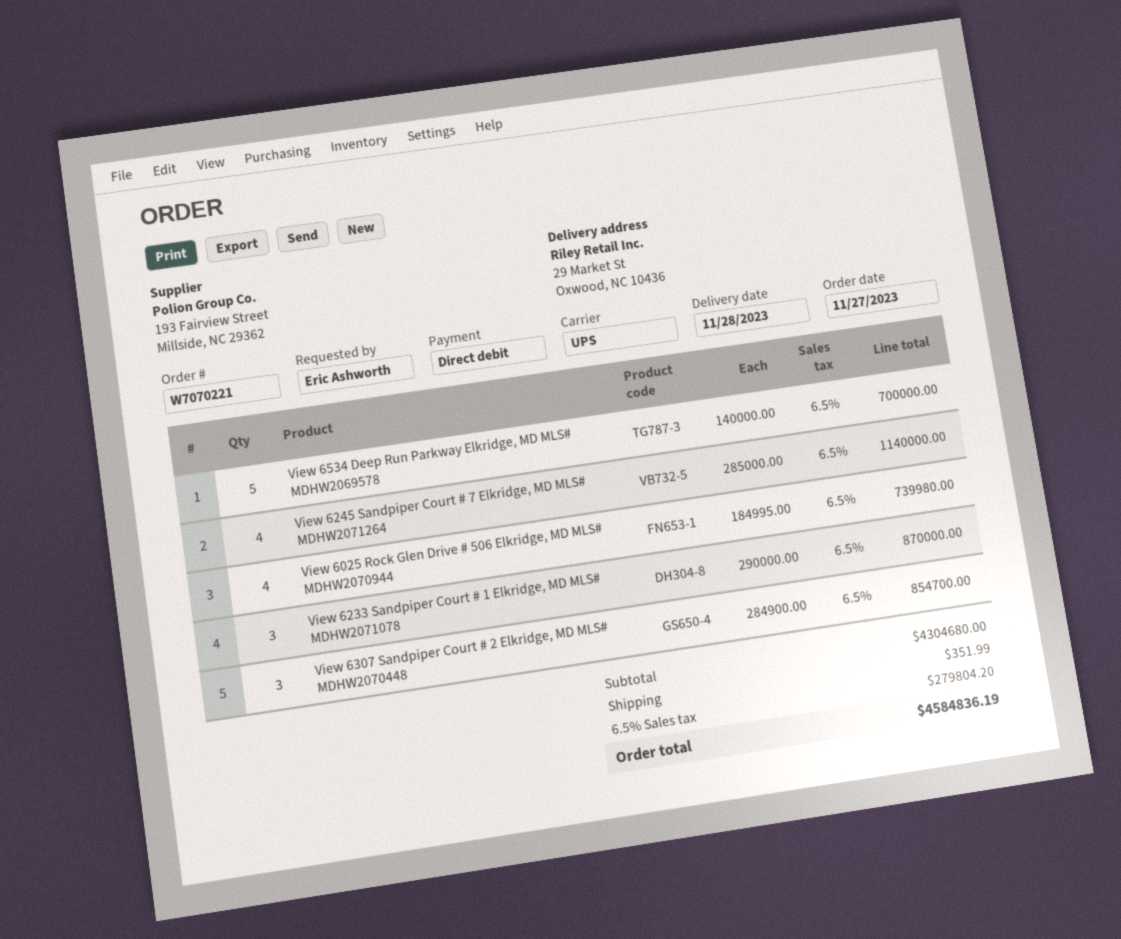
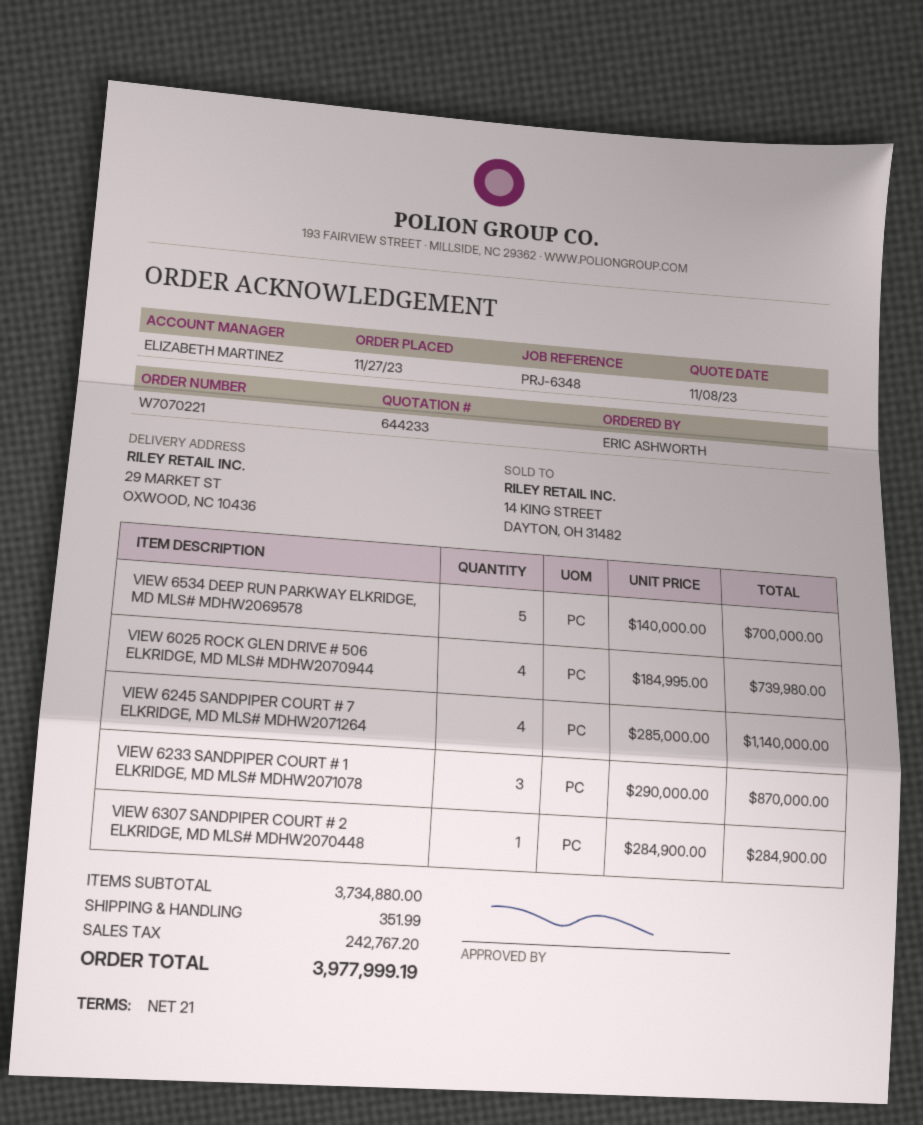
View 6307 Sandpiper Court # 2 Elkridge, MD MLS# MDHW2070448: 3 x 284900.00 = 854700.00 -> 1 x 284900.00 = 284900.00
subtotal: 4304680.00 -> 3734880.00
tax: 279804.20 -> 242767.20
total: 4584836.19 -> 3977999.19

